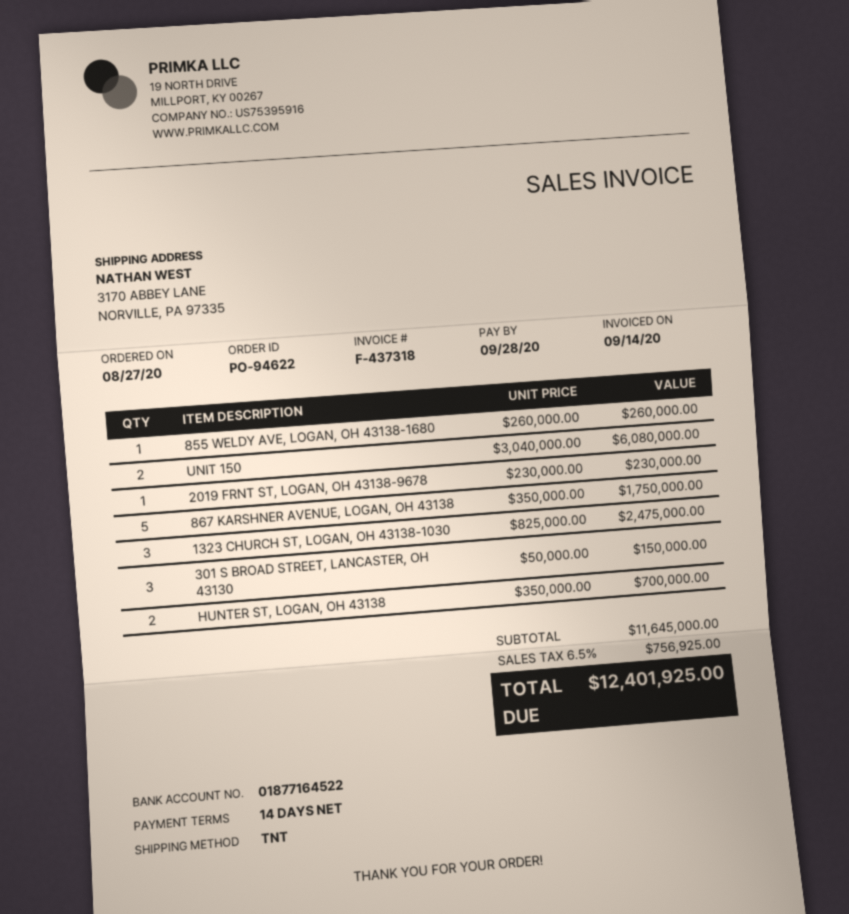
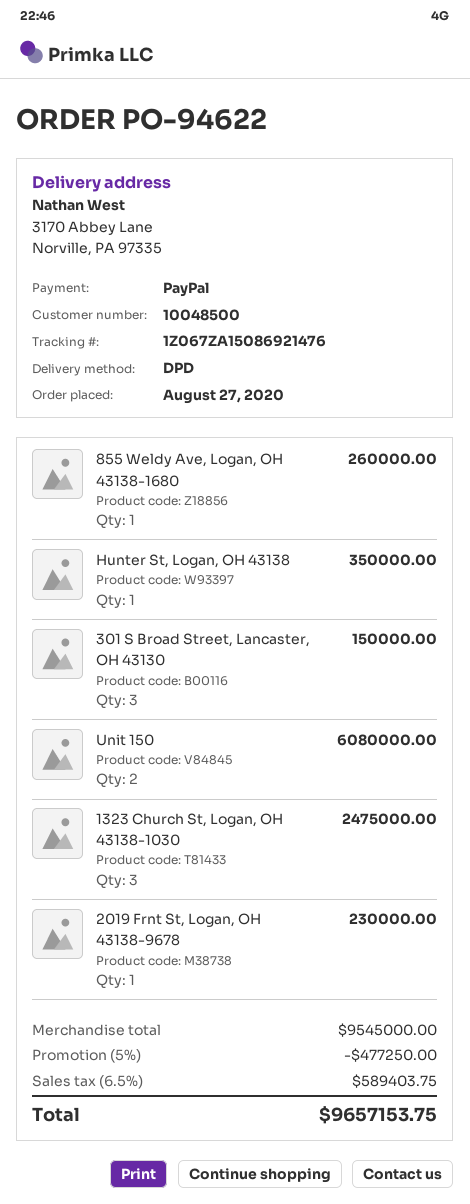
shipping method: TNT -> DPD
867 KARSHNER AVENUE, LOGAN, OH 43138: 5 for 1750000.00 -> none
HUNTER ST, LOGAN, OH 43138: 2 for 700000.00 -> 1 for 350000.00
subtotal: 11645000.00 -> 9545000.00
discount: none -> 5% = 477250.00
tax: 6.5% = 756925.00 -> 6.5% = 589403.75
total: 12401925.00 -> 9657153.75

